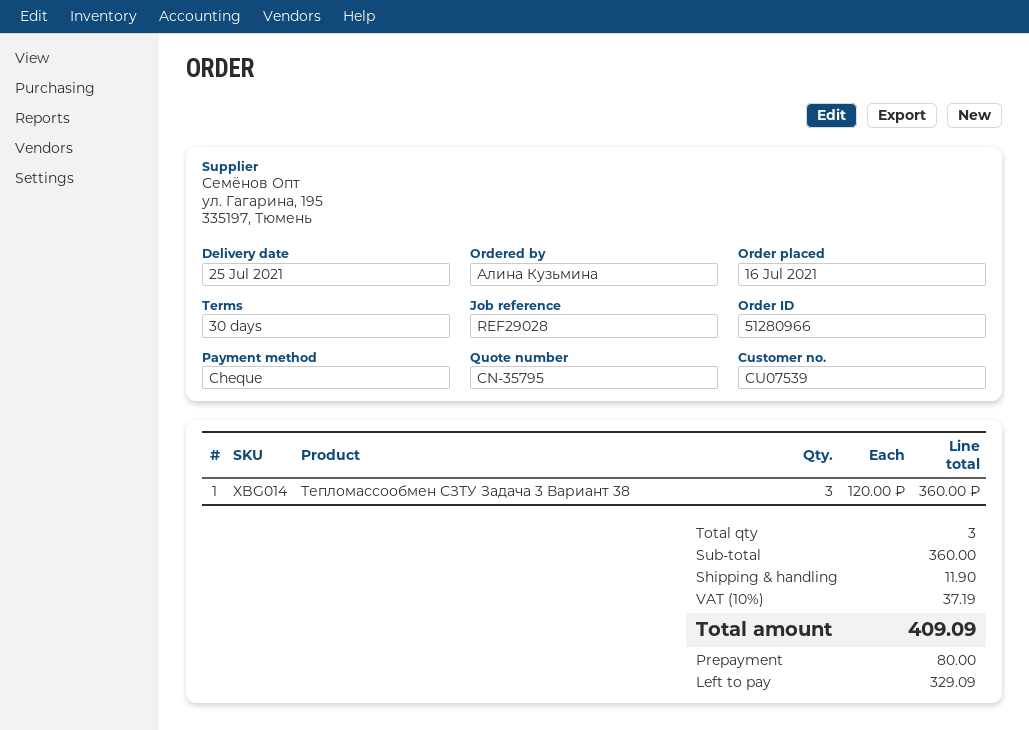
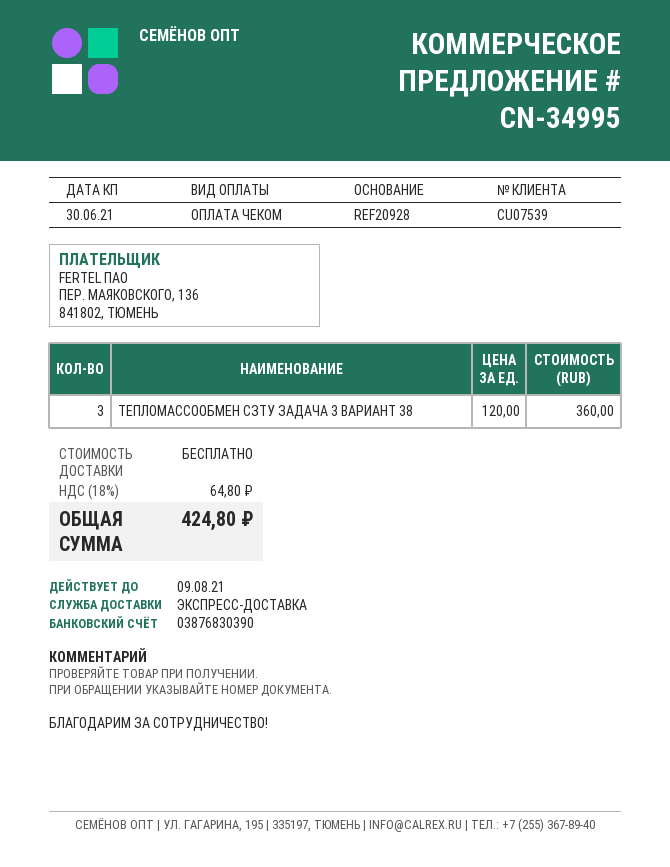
quote number: CN-35795 -> CN-34995
reference: REF29028 -> REF20928
shipping: 11.90 -> 0.00
tax: 10% = 37.19 -> 18% = 64.80
total: 409.09 -> 424.80

